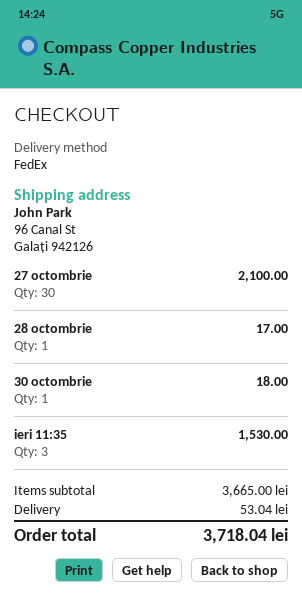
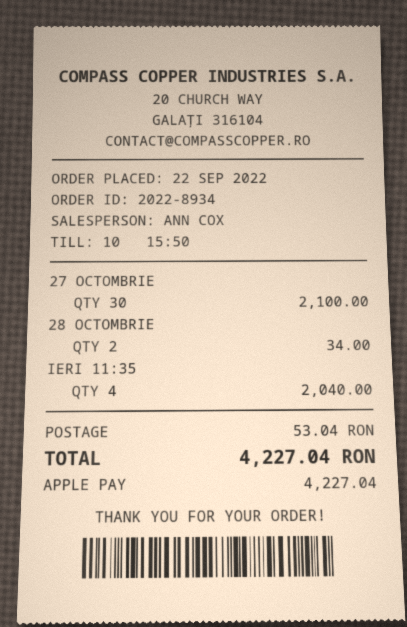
28 octombrie: 1 for 17.00 -> 2 for 34.00
30 octombrie: 1 for 18.00 -> none
ieri 11:35: 3 for 1530.00 -> 4 for 2040.00
total: 3718.04 -> 4227.04

